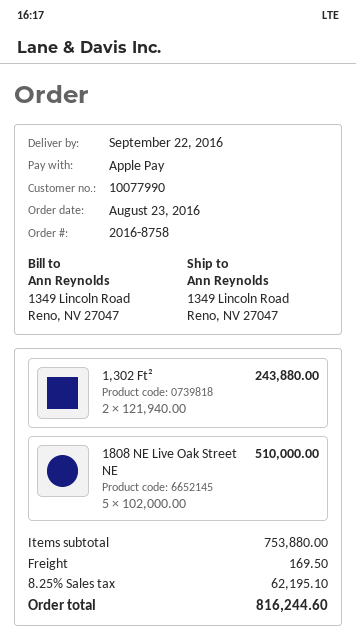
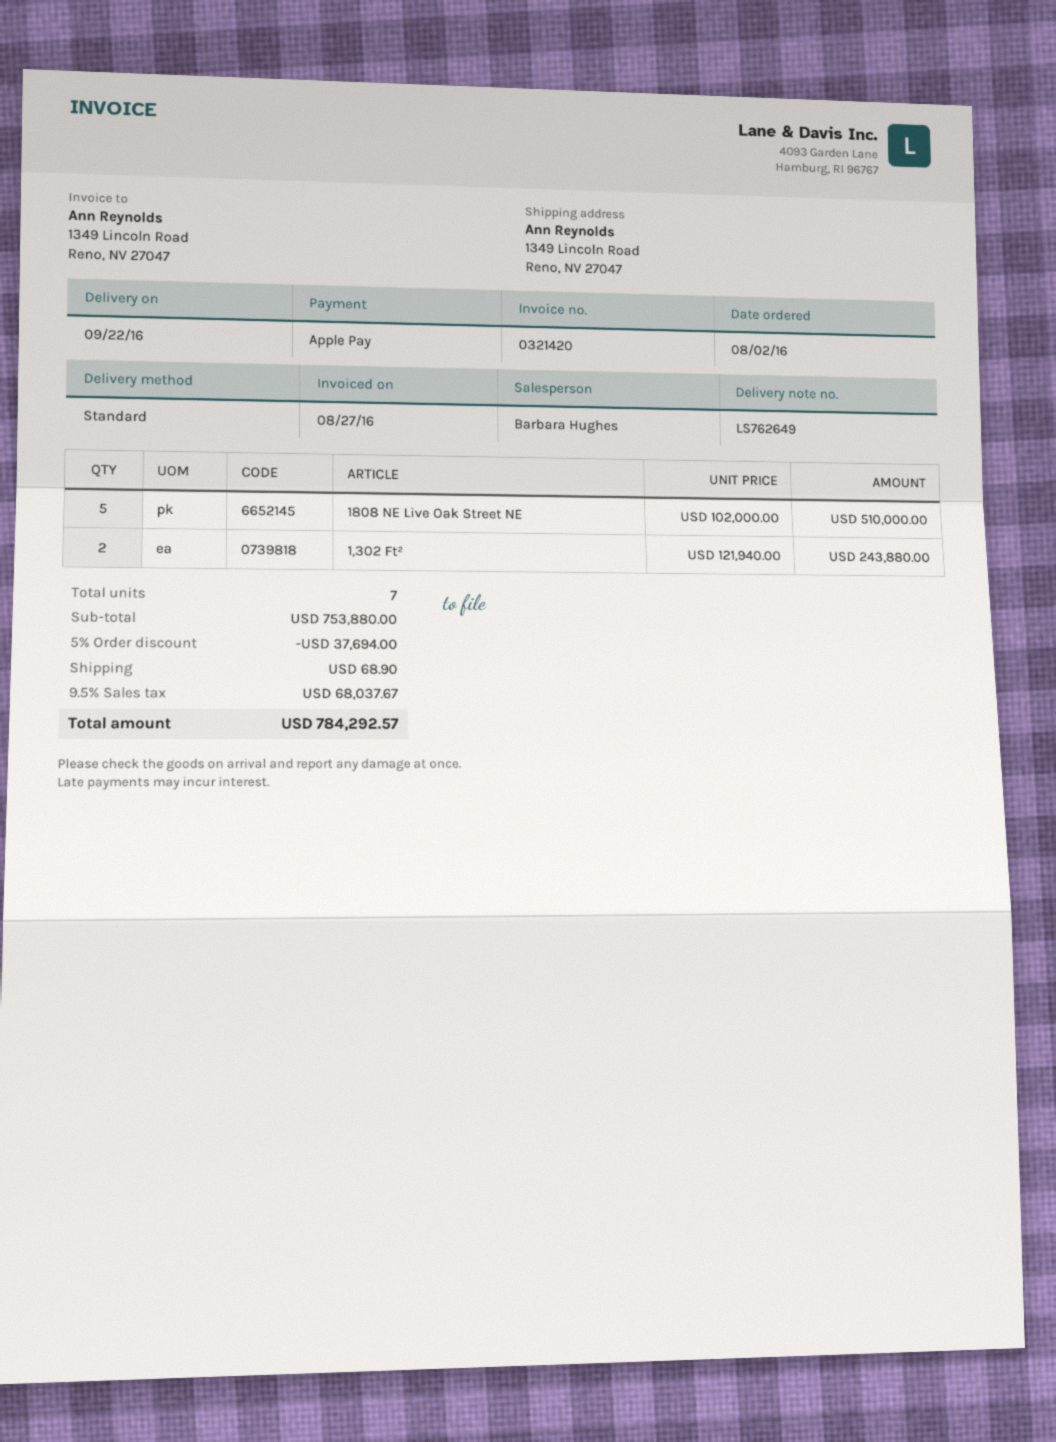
order date: 2016-08-23 -> 2016-08-02
discount: none -> 5% = 37694.00
shipping: 169.50 -> 68.90
tax: 8.25% = 62195.10 -> 9.5% = 68037.67
total: 816244.60 -> 784292.57

